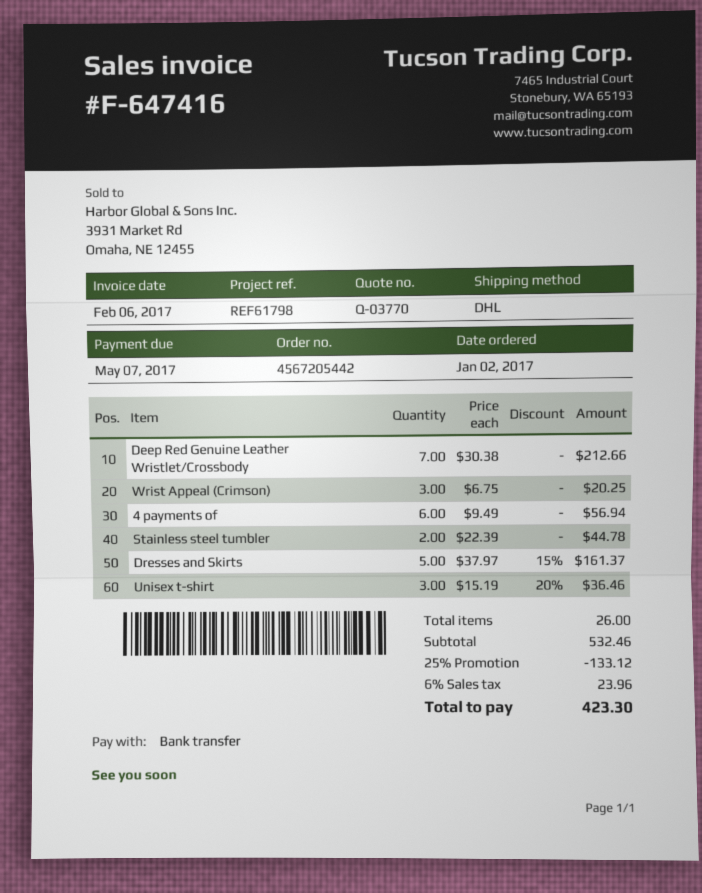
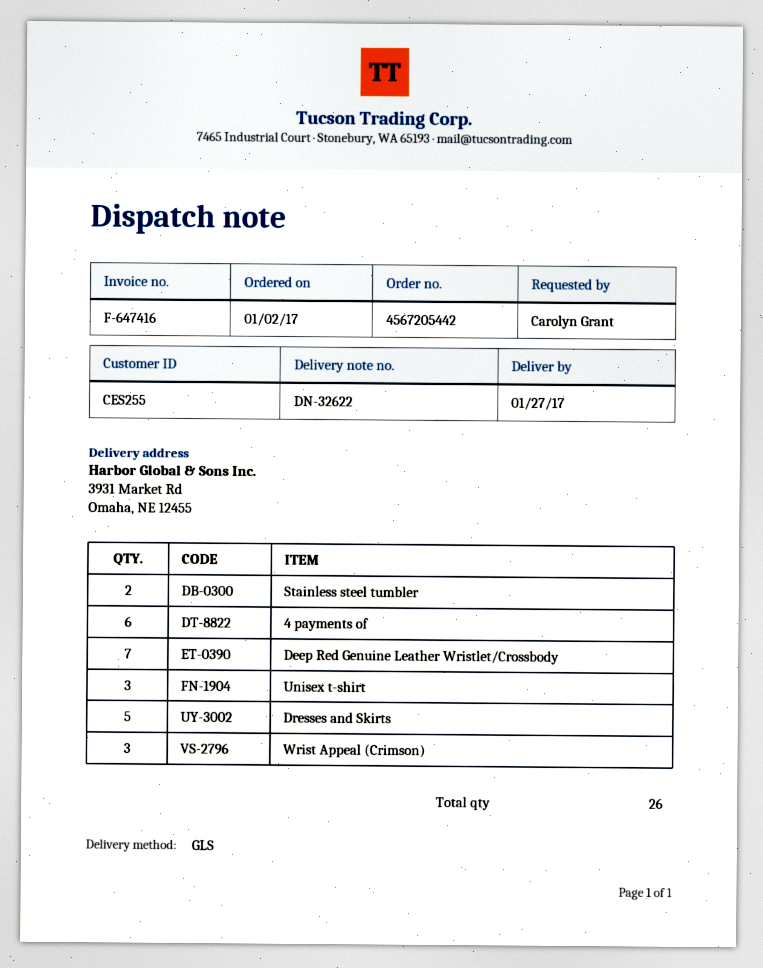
shipping method: DHL -> GLS

